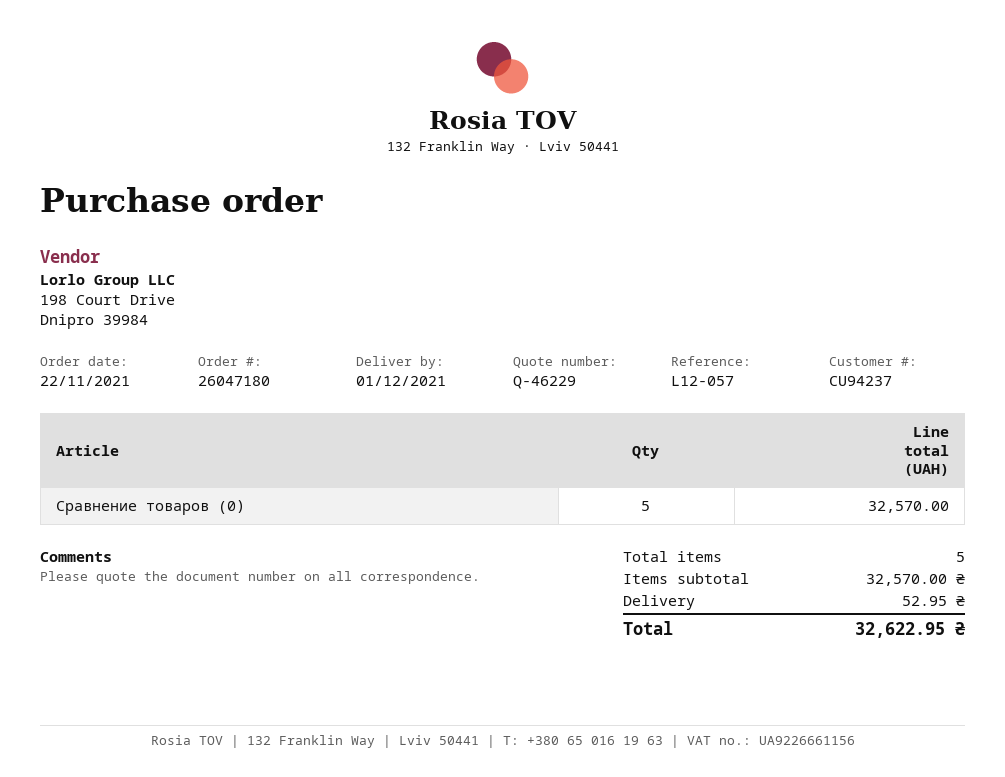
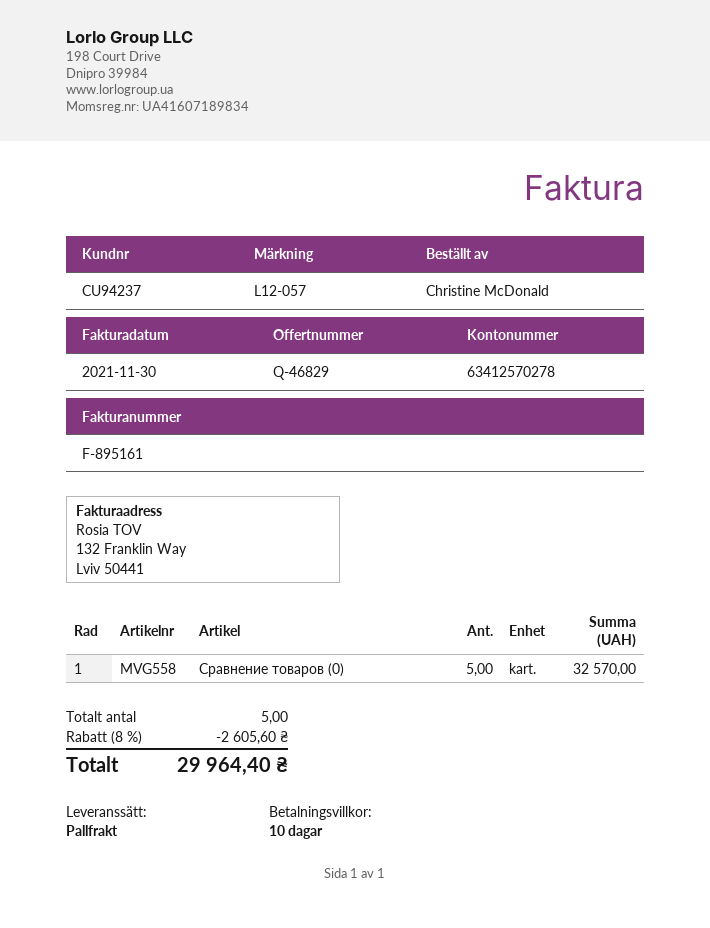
quote number: Q-46229 -> Q-46829
discount: none -> 8% = 2605.60
shipping: 52.95 -> none
total: 32622.95 -> 29964.40

